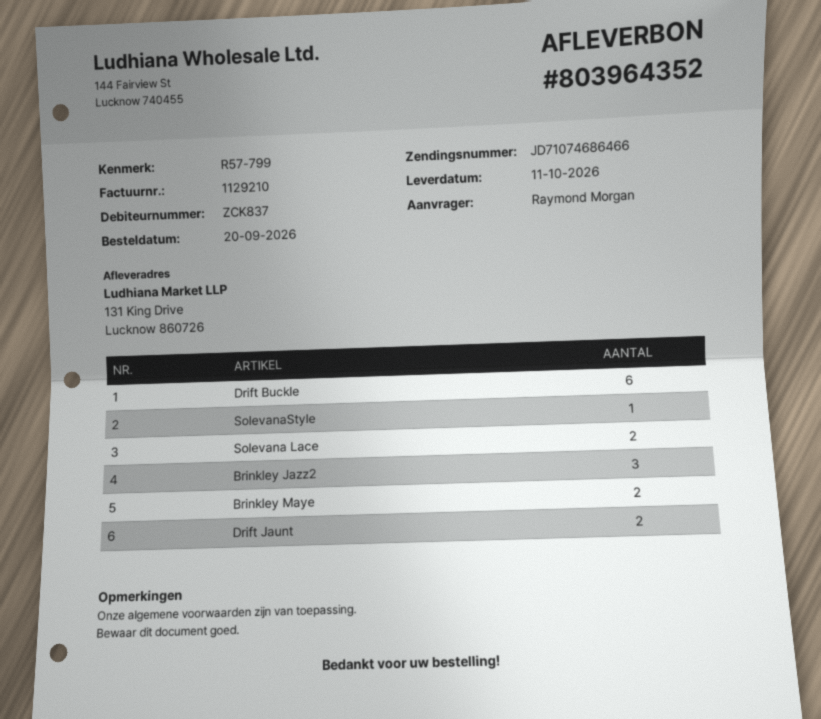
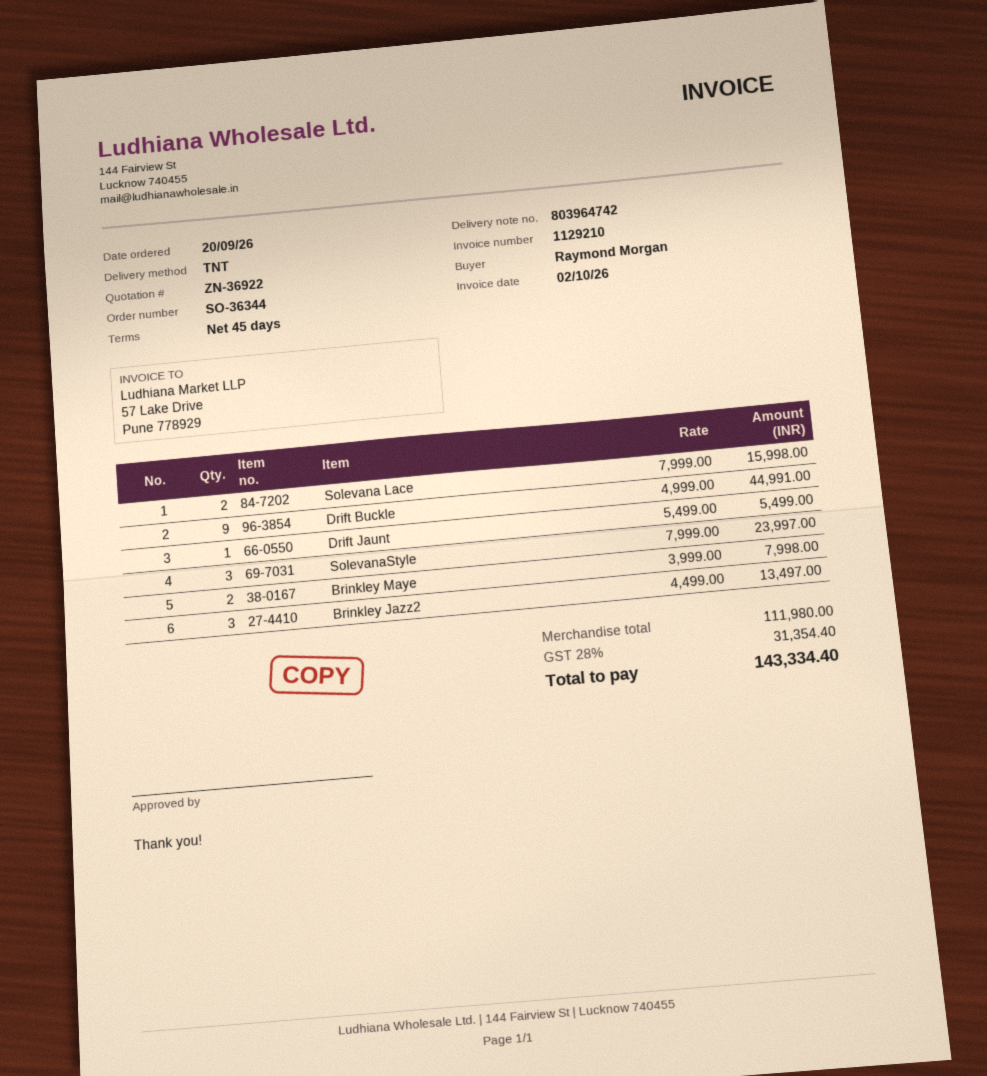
delivery note number: 803964352 -> 803964742
Drift Buckle: 6 -> 9
SolevanaStyle: 1 -> 3
Drift Jaunt: 2 -> 1

